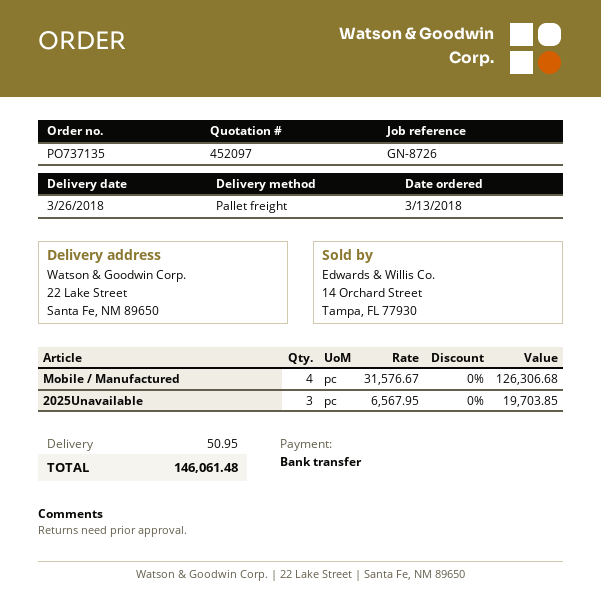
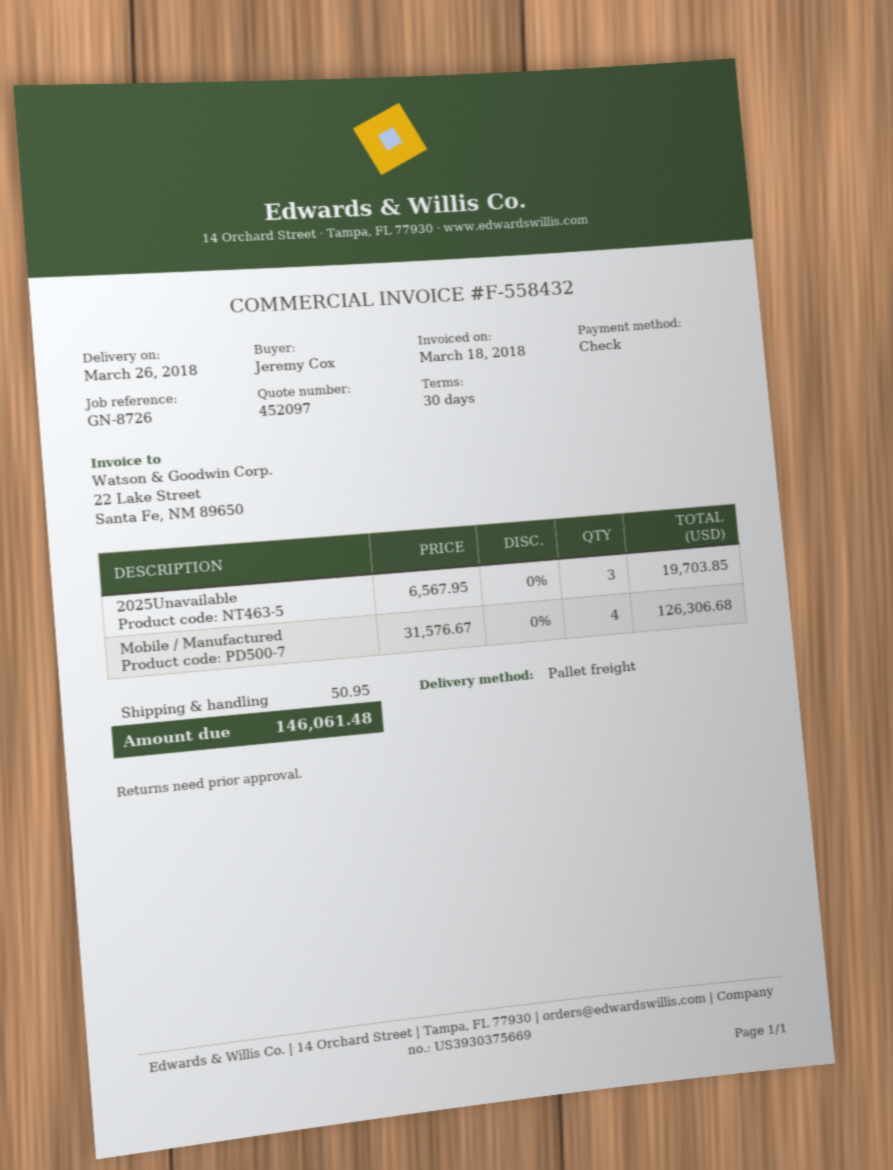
payment method: bank transfer -> cheque

